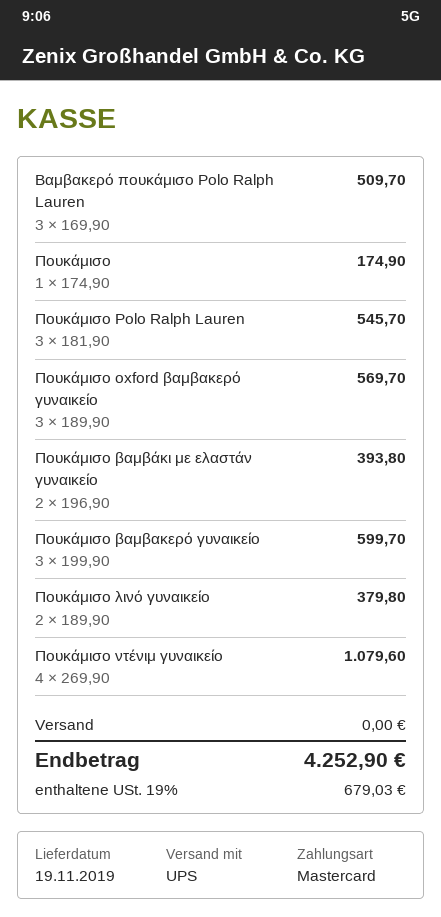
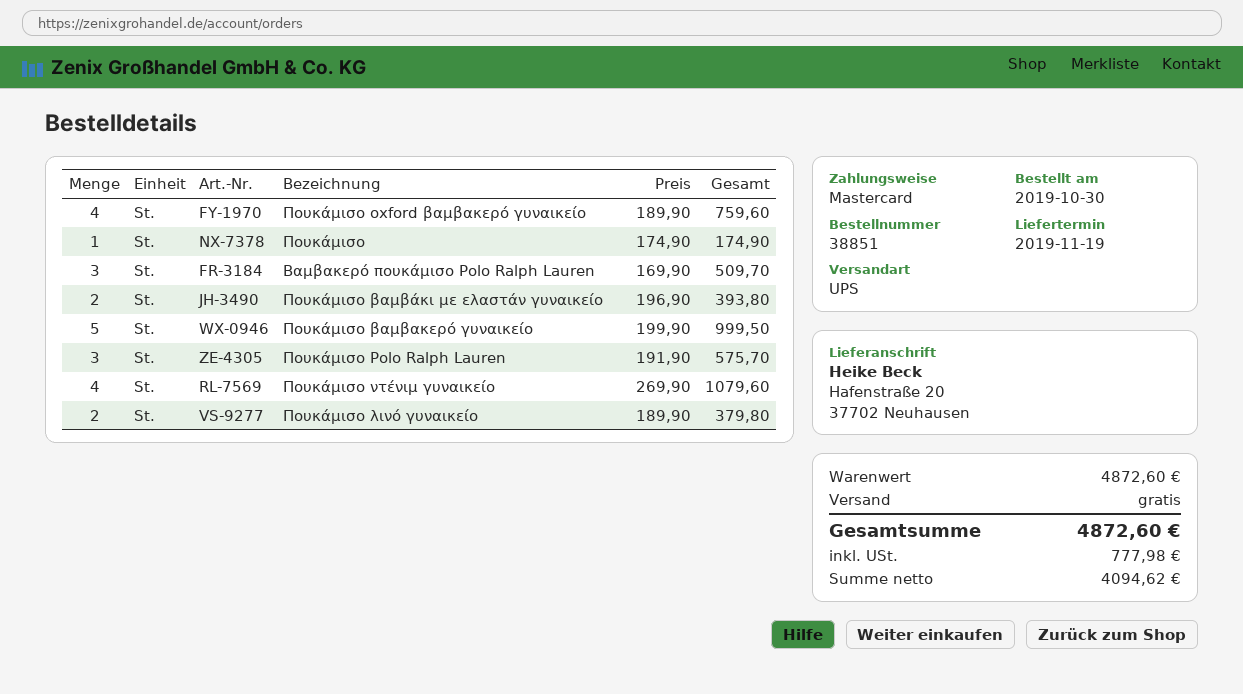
Πουκάμισο Polo Ralph Lauren: 3 x 181.90 = 545.70 -> 3 x 191.90 = 575.70
Πουκάμισο oxford βαμβακερό γυναικείο: 3 x 189.90 = 569.70 -> 4 x 189.90 = 759.60
Πουκάμισο βαμβακερό γυναικείο: 3 x 199.90 = 599.70 -> 5 x 199.90 = 999.50
tax: 679.03 -> 777.98
total: 4252.90 -> 4872.60

